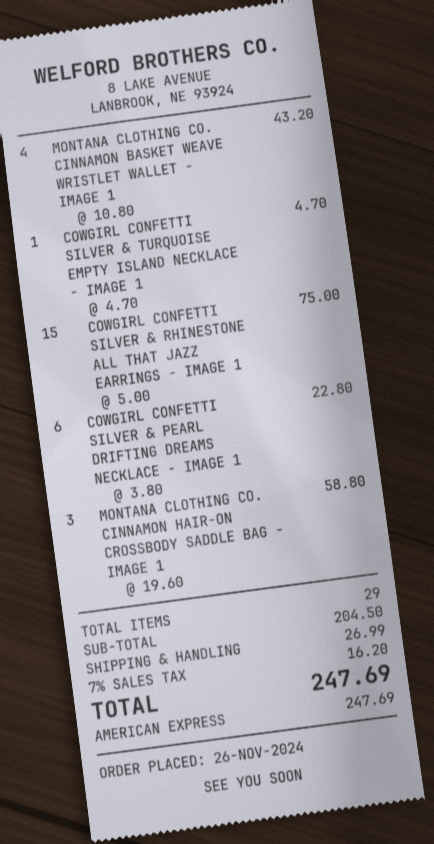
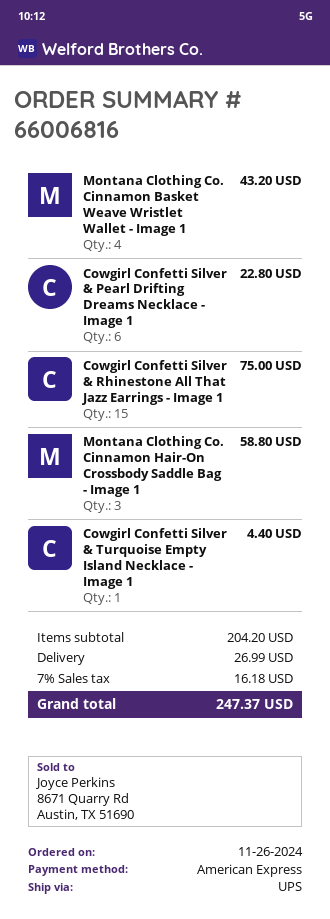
COWGIRL CONFETTI SILVER & TURQUOISE EMPTY ISLAND NECKLACE - IMAGE 1: 1 for 4.70 -> 1 for 4.40
subtotal: 204.50 -> 204.20
tax: 7% = 16.20 -> 7% = 16.18
total: 247.69 -> 247.37

